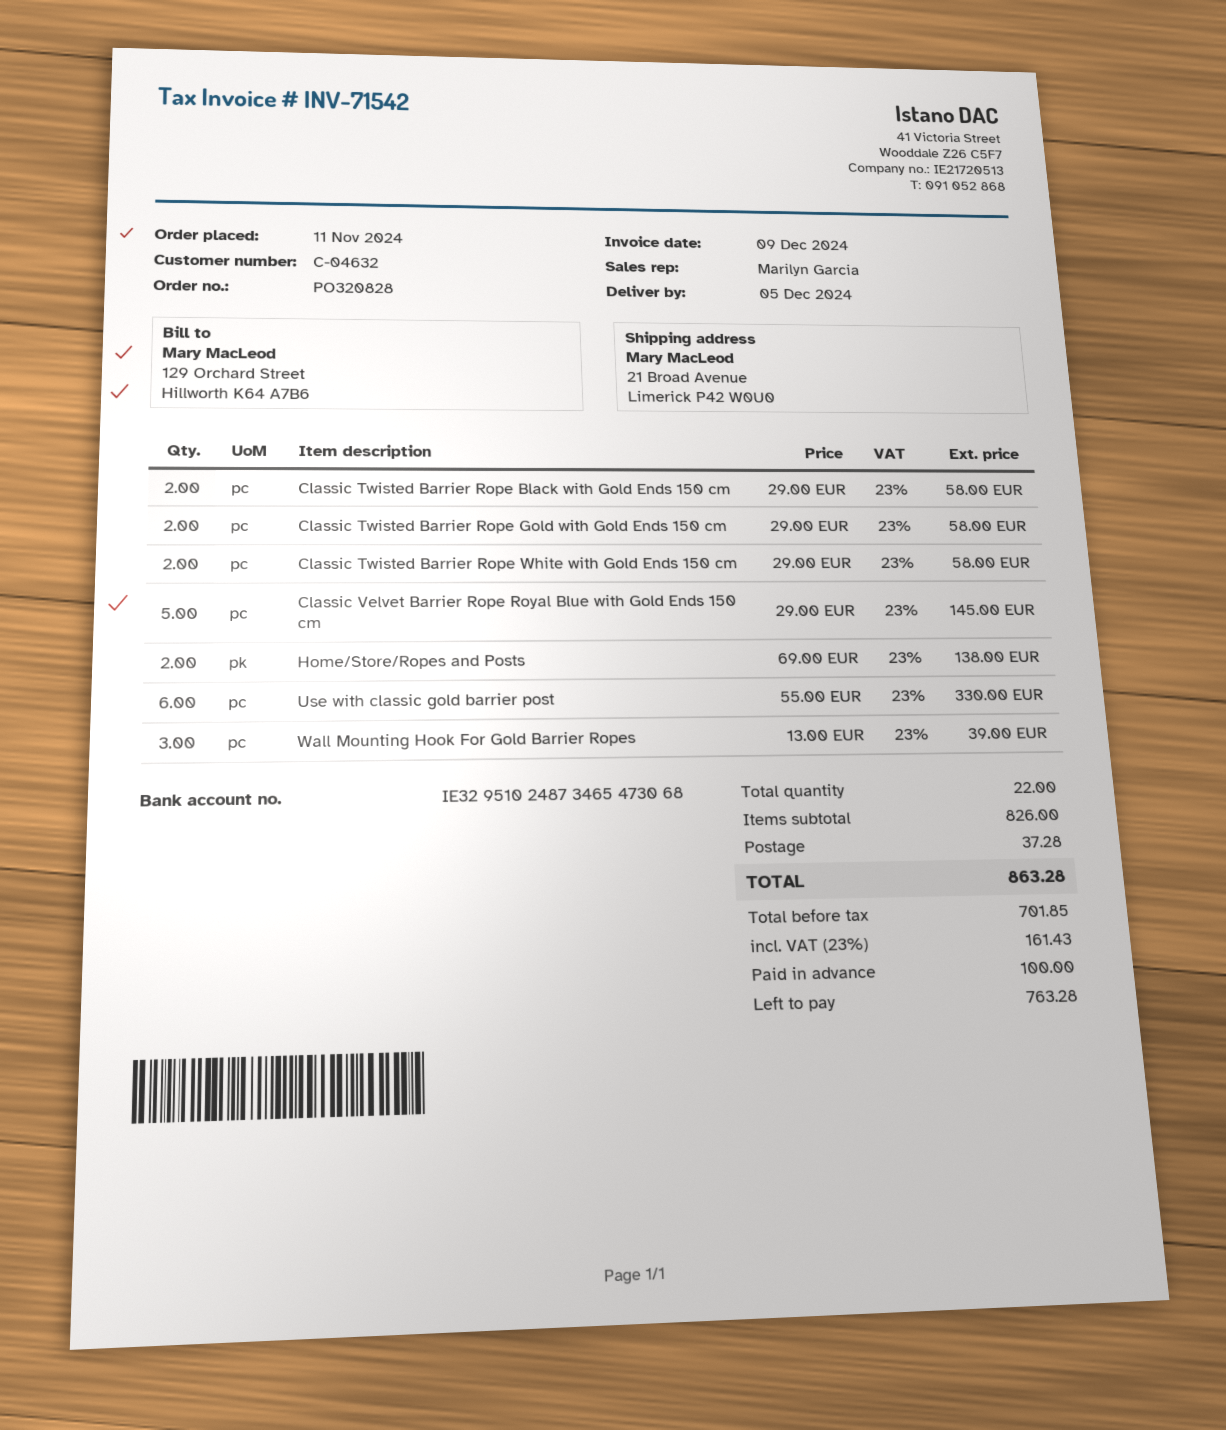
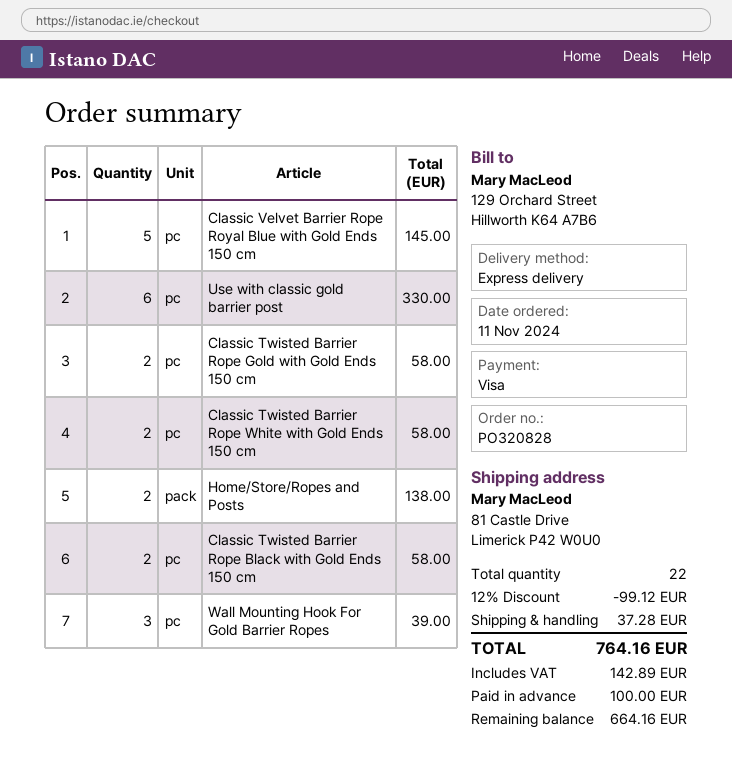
ship to: 21 Broad Avenue, Limerick P42 W0U0 -> 81 Castle Drive, Limerick P42 W0U0
discount: none -> 12% = 99.12
tax: 161.43 -> 142.89
total: 863.28 -> 764.16
balance: 763.28 -> 664.16

